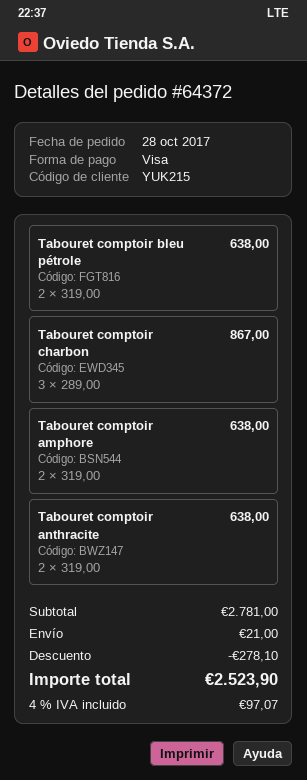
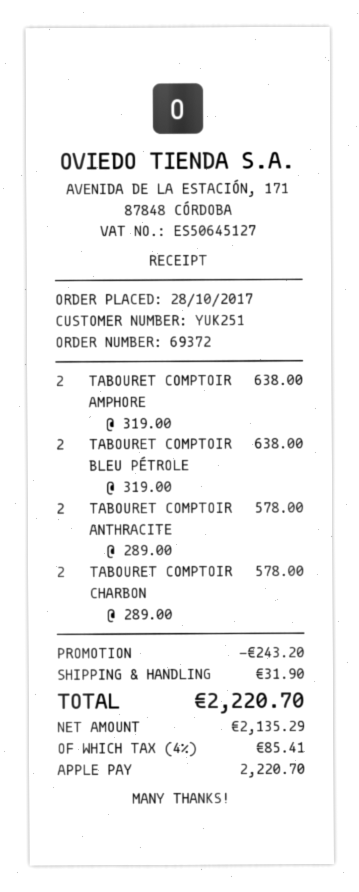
order number: 64372 -> 69372
customer number: YUK215 -> YUK251
payment method: Visa -> Apple Pay
Tabouret comptoir charbon: 3 x 289.00 = 867.00 -> 2 x 289.00 = 578.00
Tabouret comptoir anthracite: 2 x 319.00 = 638.00 -> 2 x 289.00 = 578.00
discount: 278.10 -> 243.20
shipping: 21.00 -> 31.90
tax: 4% = 97.07 -> 4% = 85.41
total: 2523.90 -> 2220.70

